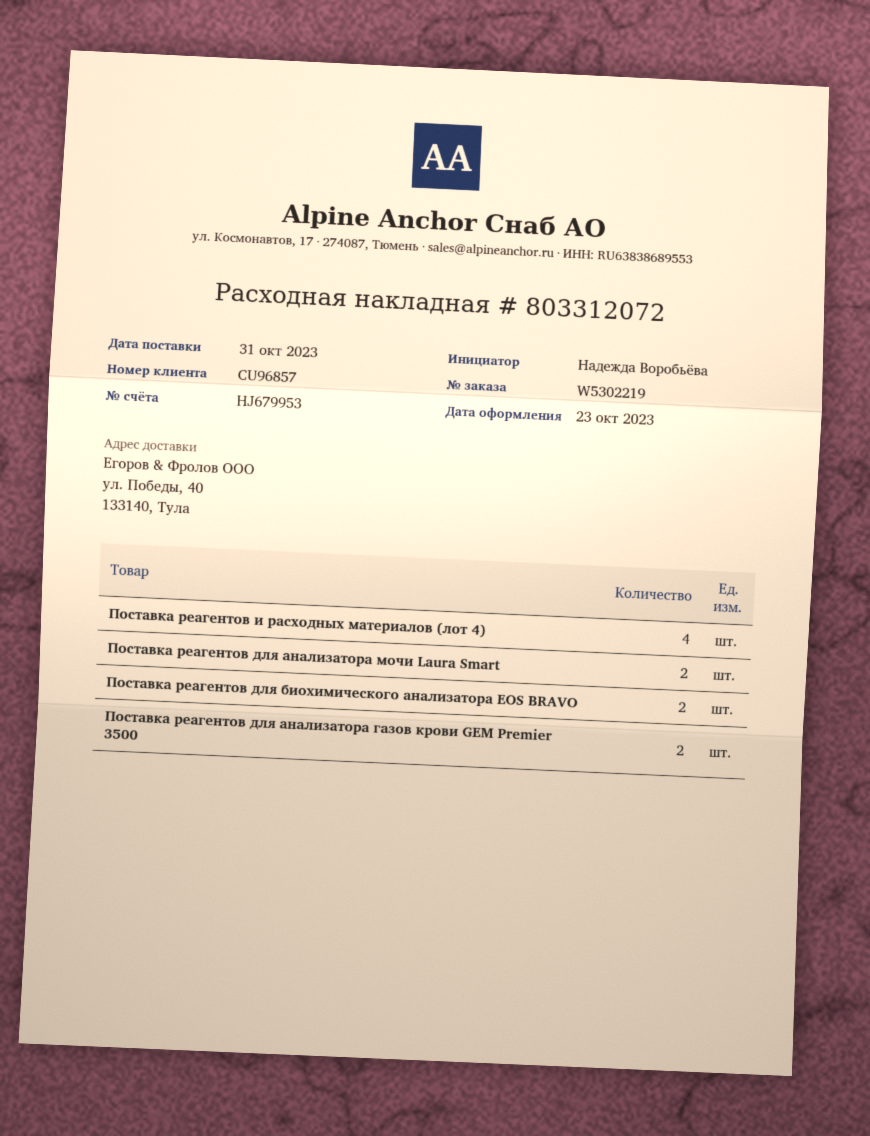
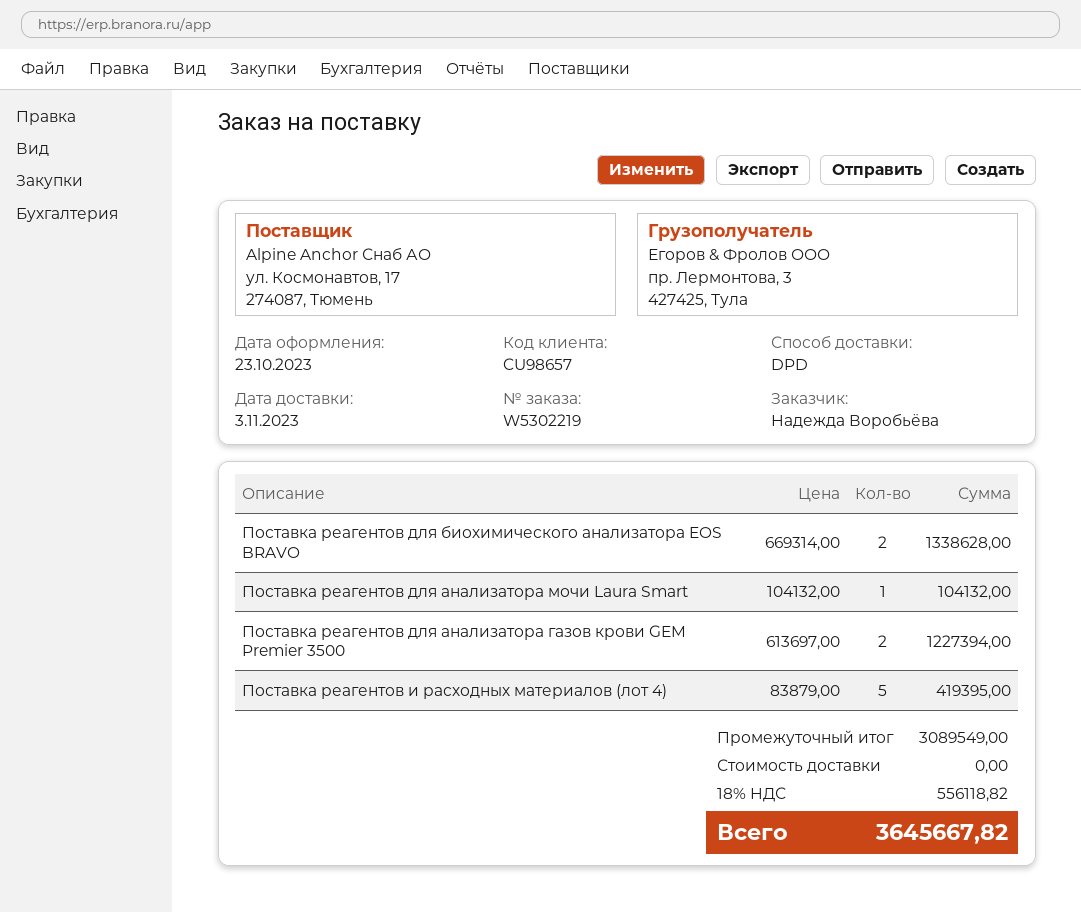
delivery date: 2023-10-31 -> 2023-11-03
customer number: CU96857 -> CU98657
ship to: ул. Победы, 40, 133140, Тула -> пр. Лермонтова, 3, 427425, Тула
Поставка реагентов и расходных материалов (лот 4): 4 -> 5
Поставка реагентов для анализатора мочи Laura Smart: 2 -> 1

